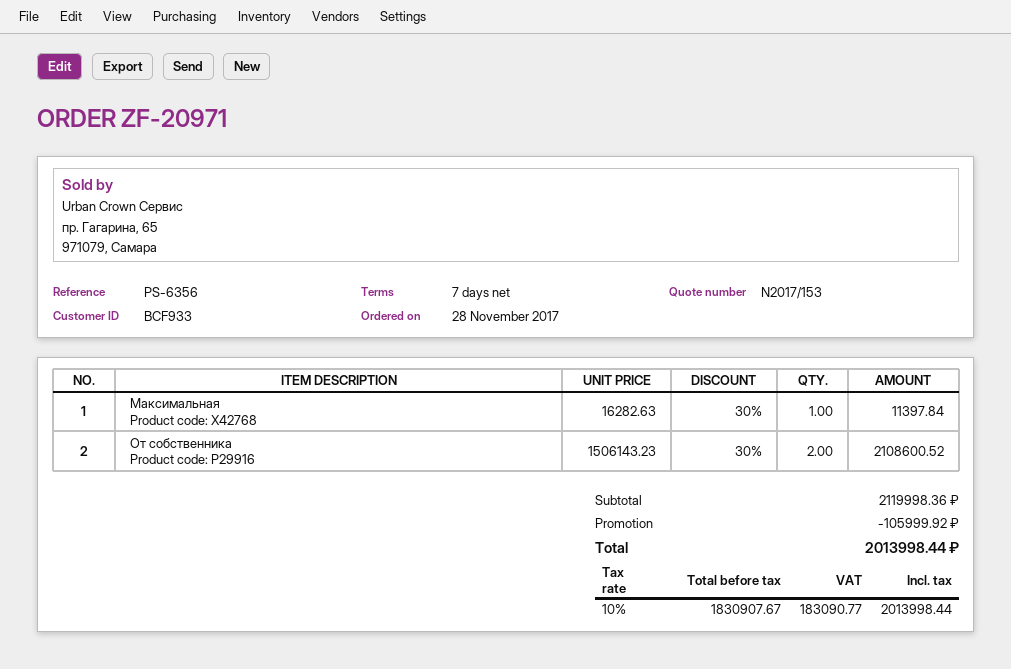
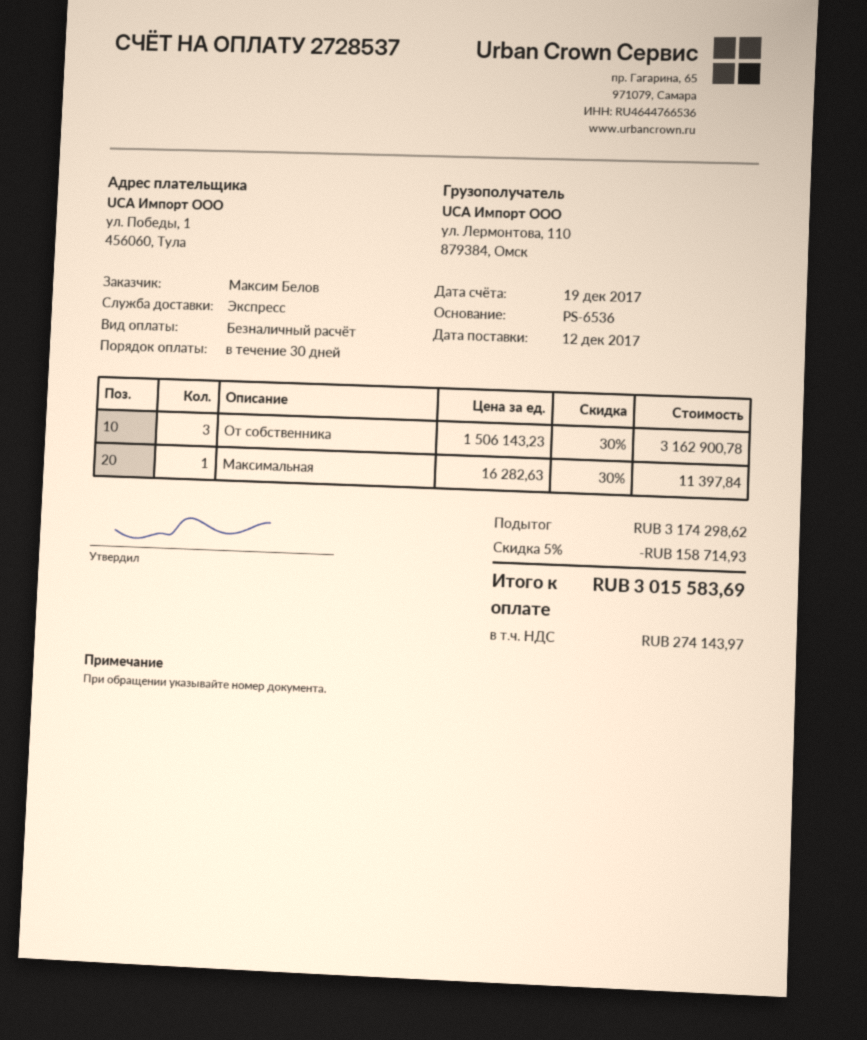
payment terms: 7 days -> 30 days
reference: PS-6356 -> PS-6536
От собственника: 2 x 1506143.23 - 30% = 2108600.52 -> 3 x 1506143.23 - 30% = 3162900.78
subtotal: 2119998.36 -> 3174298.62
discount: 105999.92 -> 158714.93
tax: 183090.77 -> 274143.97
total: 2013998.44 -> 3015583.69

